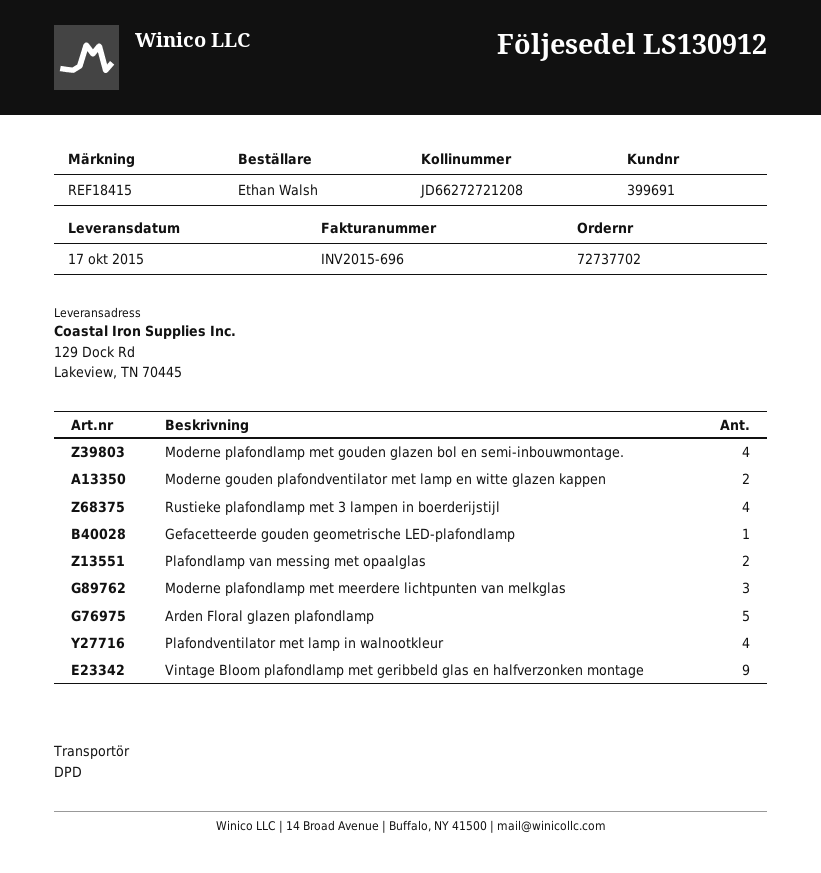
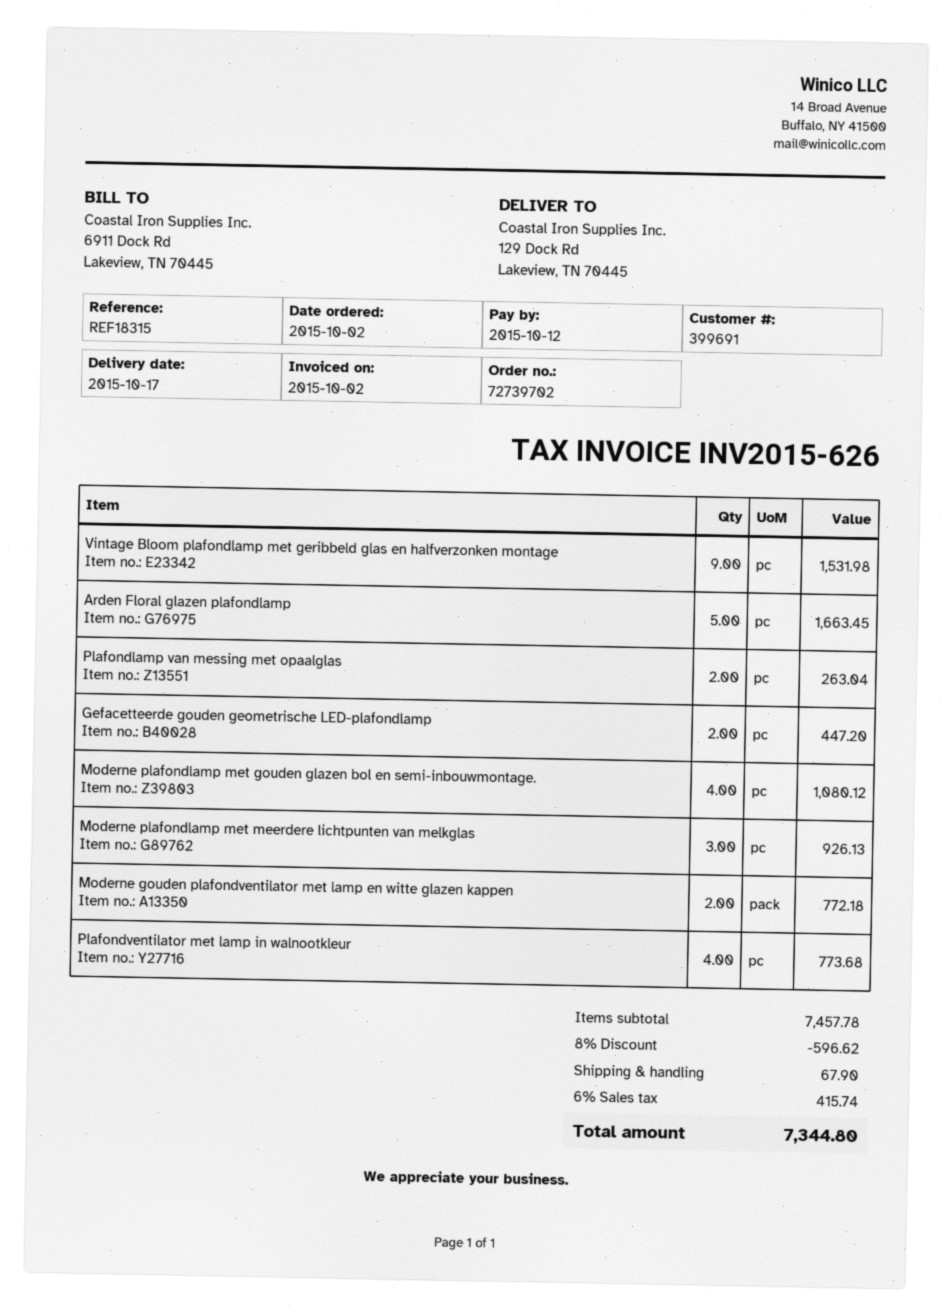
order number: 72737702 -> 72739702
invoice number: INV2015-696 -> INV2015-626
reference: REF18415 -> REF18315
Rustieke plafondlamp met 3 lampen in boerderijstijl: 4 -> none
Gefacetteerde gouden geometrische LED-plafondlamp: 1 -> 2

